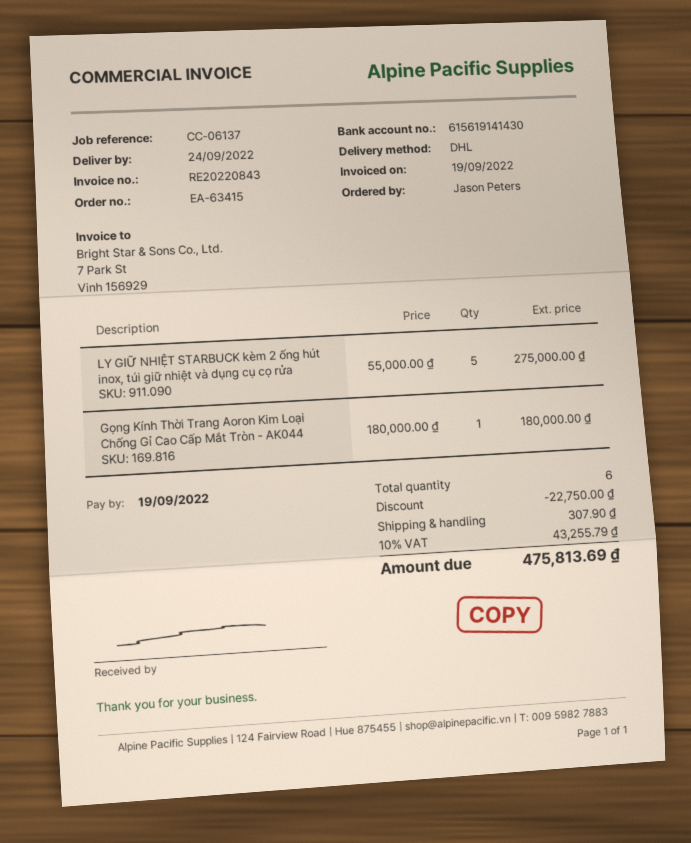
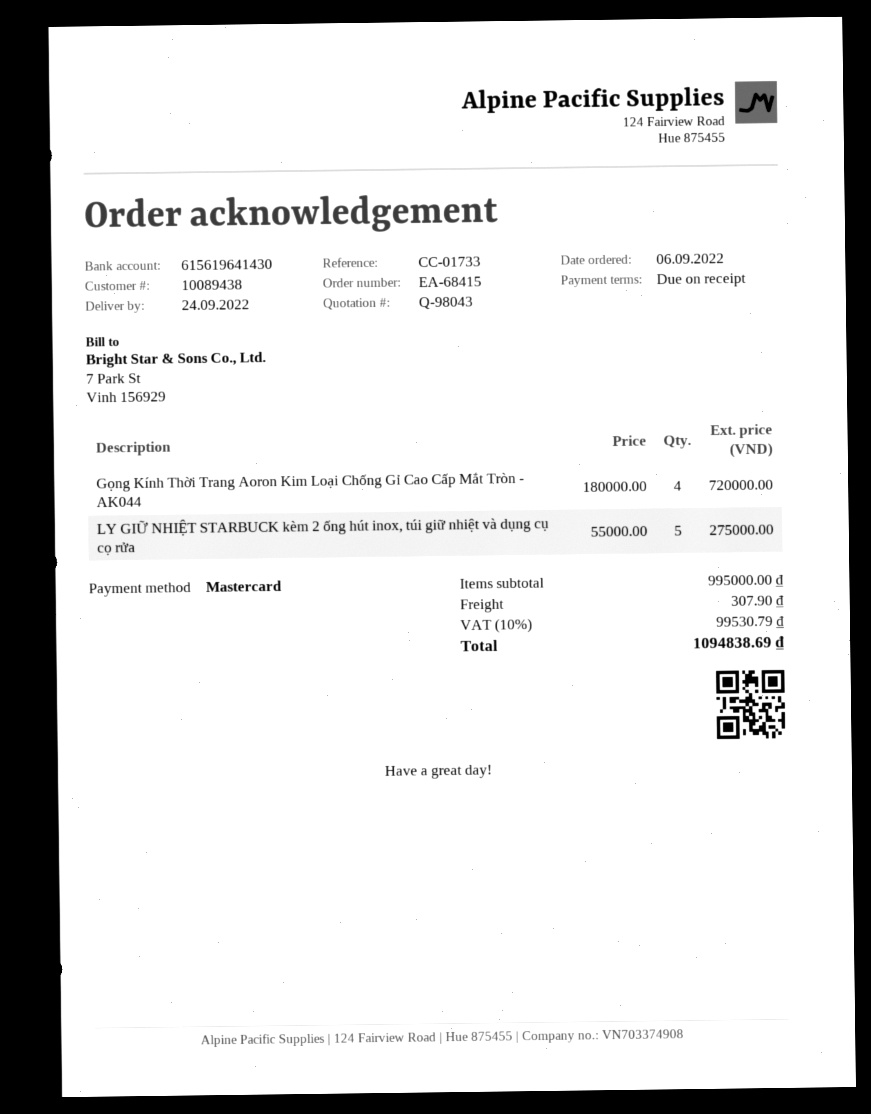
order number: EA-63415 -> EA-68415
reference: CC-06137 -> CC-01733
bank account: 615619141430 -> 615619641430
Gọng Kính Thời Trang Aoron Kim Loại Chống Gỉ Cao Cấp Mắt Tròn - AK044: 1 x 180000.00 = 180000.00 -> 4 x 180000.00 = 720000.00
discount: 22750.00 -> none
tax: 10% = 43255.79 -> 10% = 99530.79
total: 475813.69 -> 1094838.69

